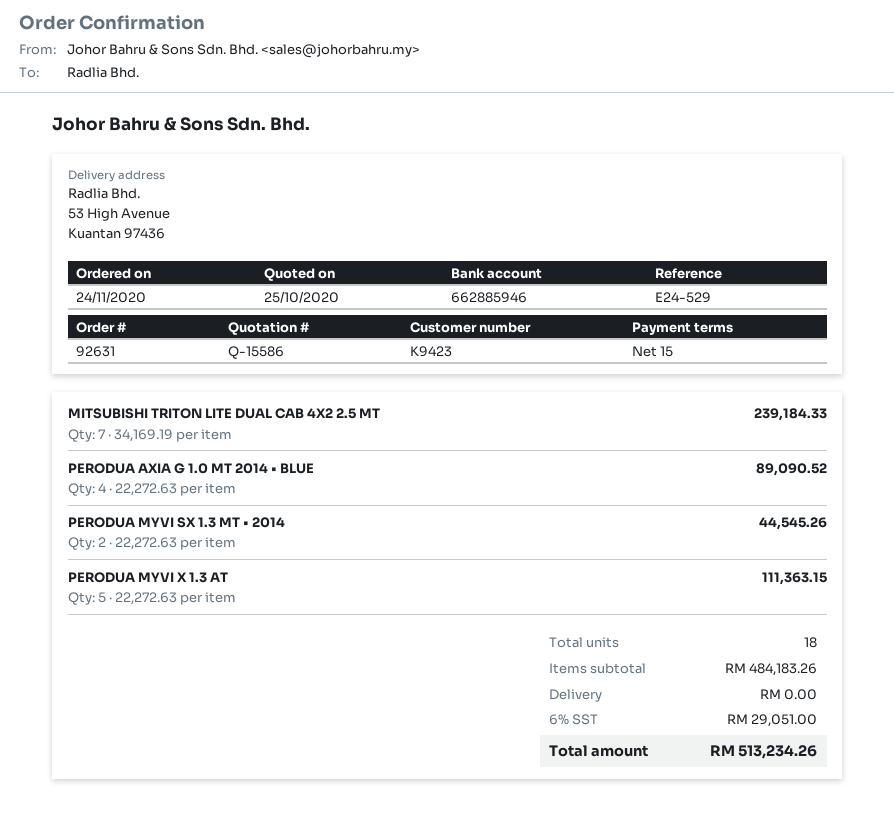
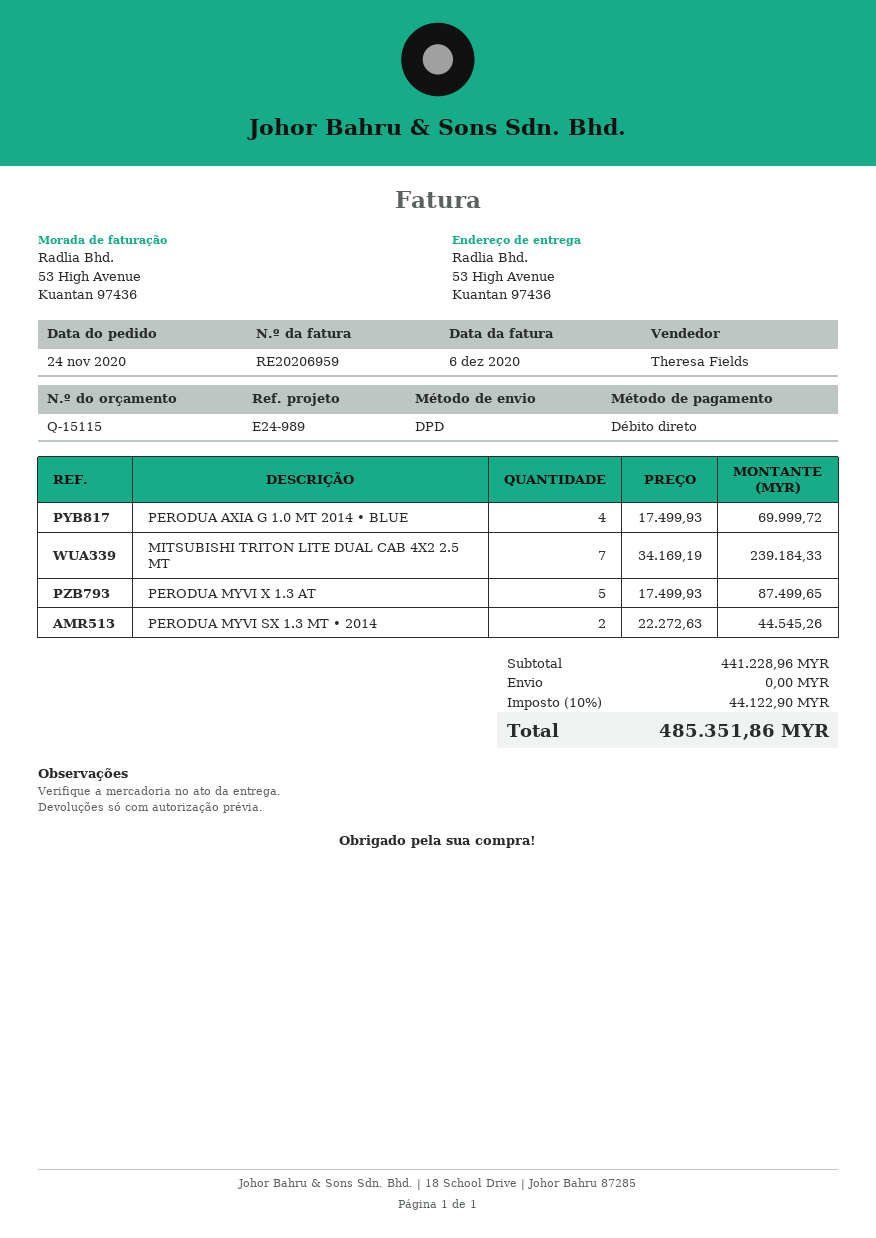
quote number: Q-15586 -> Q-15115
reference: E24-529 -> E24-989
PERODUA AXIA G 1.0 MT 2014 • BLUE: 4 x 22272.63 = 89090.52 -> 4 x 17499.93 = 69999.72
PERODUA MYVI X 1.3 AT: 5 x 22272.63 = 111363.15 -> 5 x 17499.93 = 87499.65
subtotal: 484183.26 -> 441228.96
tax: 6% = 29051.00 -> 10% = 44122.90
total: 513234.26 -> 485351.86

